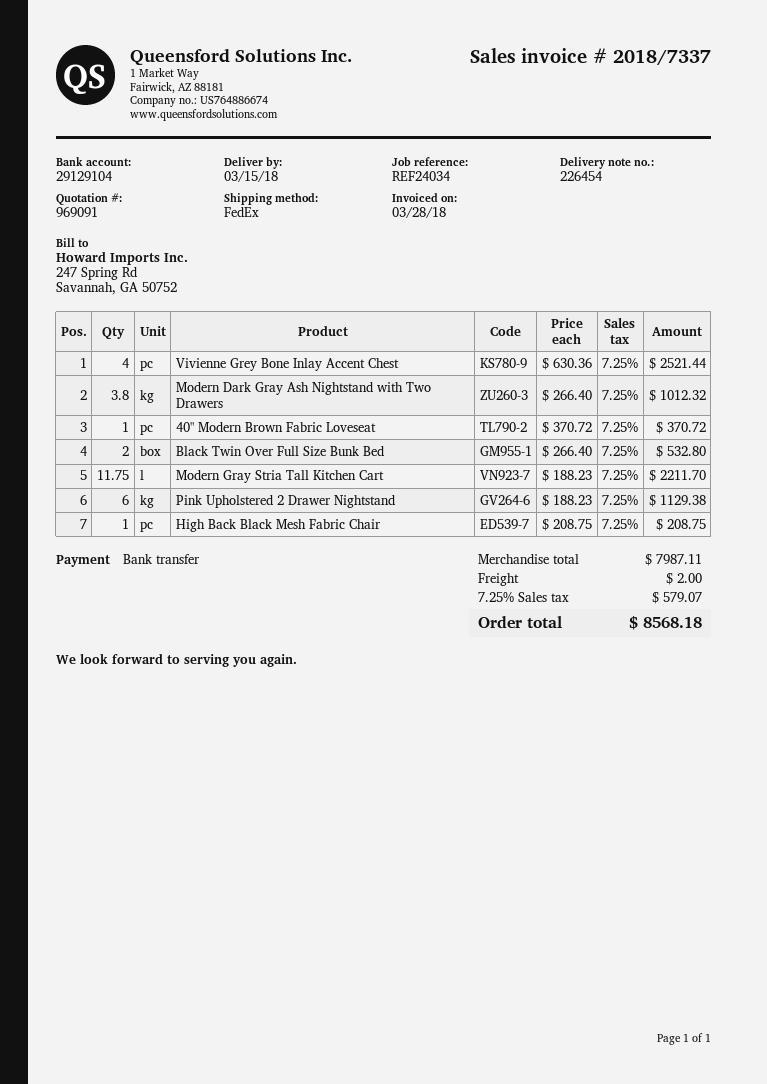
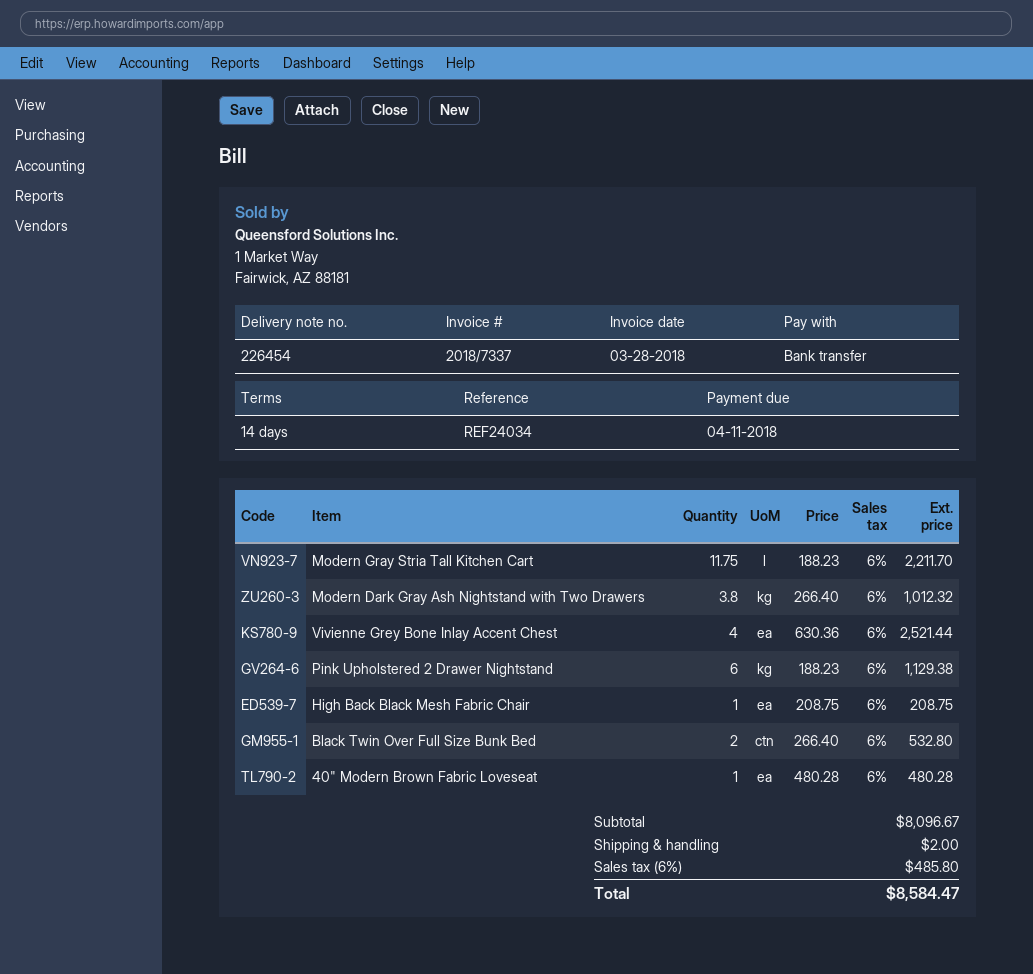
40" Modern Brown Fabric Loveseat: 1 x 370.72 = 370.72 -> 1 x 480.28 = 480.28
subtotal: 7987.11 -> 8096.67
tax: 7.25% = 579.07 -> 6% = 485.80
total: 8568.18 -> 8584.47

